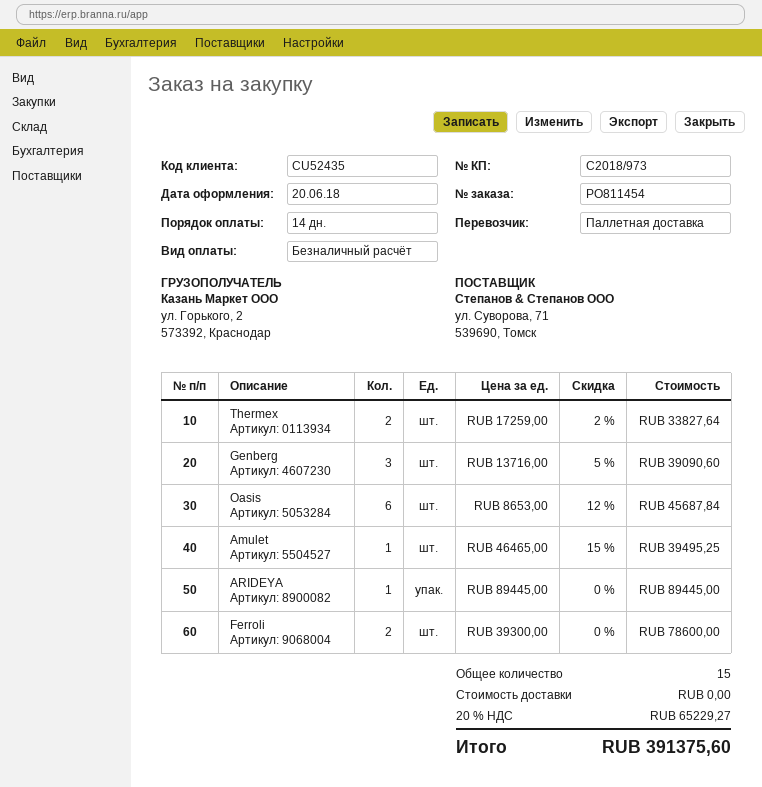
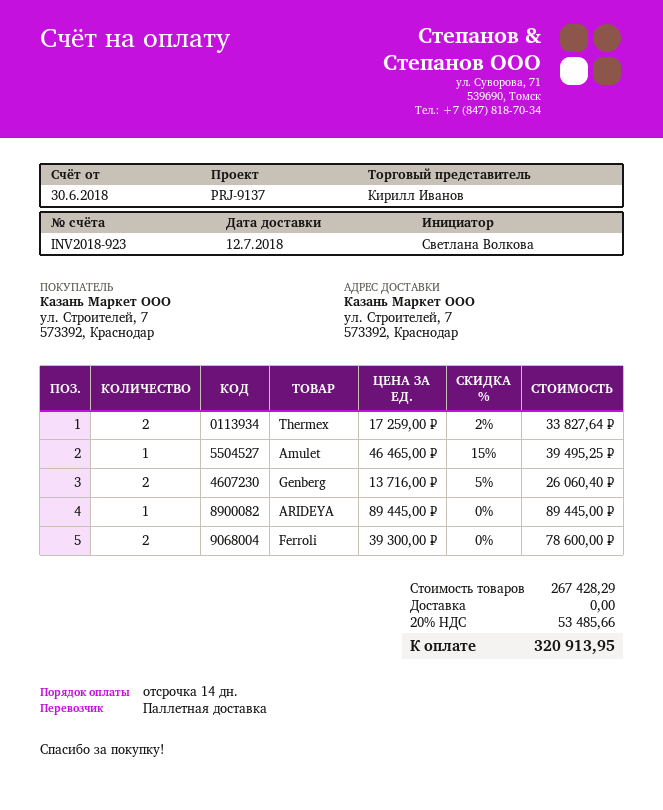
ship to: ул. Горького, 2, 573392, Краснодар -> ул. Строителей, 7, 573392, Краснодар
Genberg: 3 x 13716.00 - 5% = 39090.60 -> 2 x 13716.00 - 5% = 26060.40
Oasis: 6 x 8653.00 - 12% = 45687.84 -> none
tax: 20% = 65229.27 -> 20% = 53485.66
total: 391375.60 -> 320913.95

